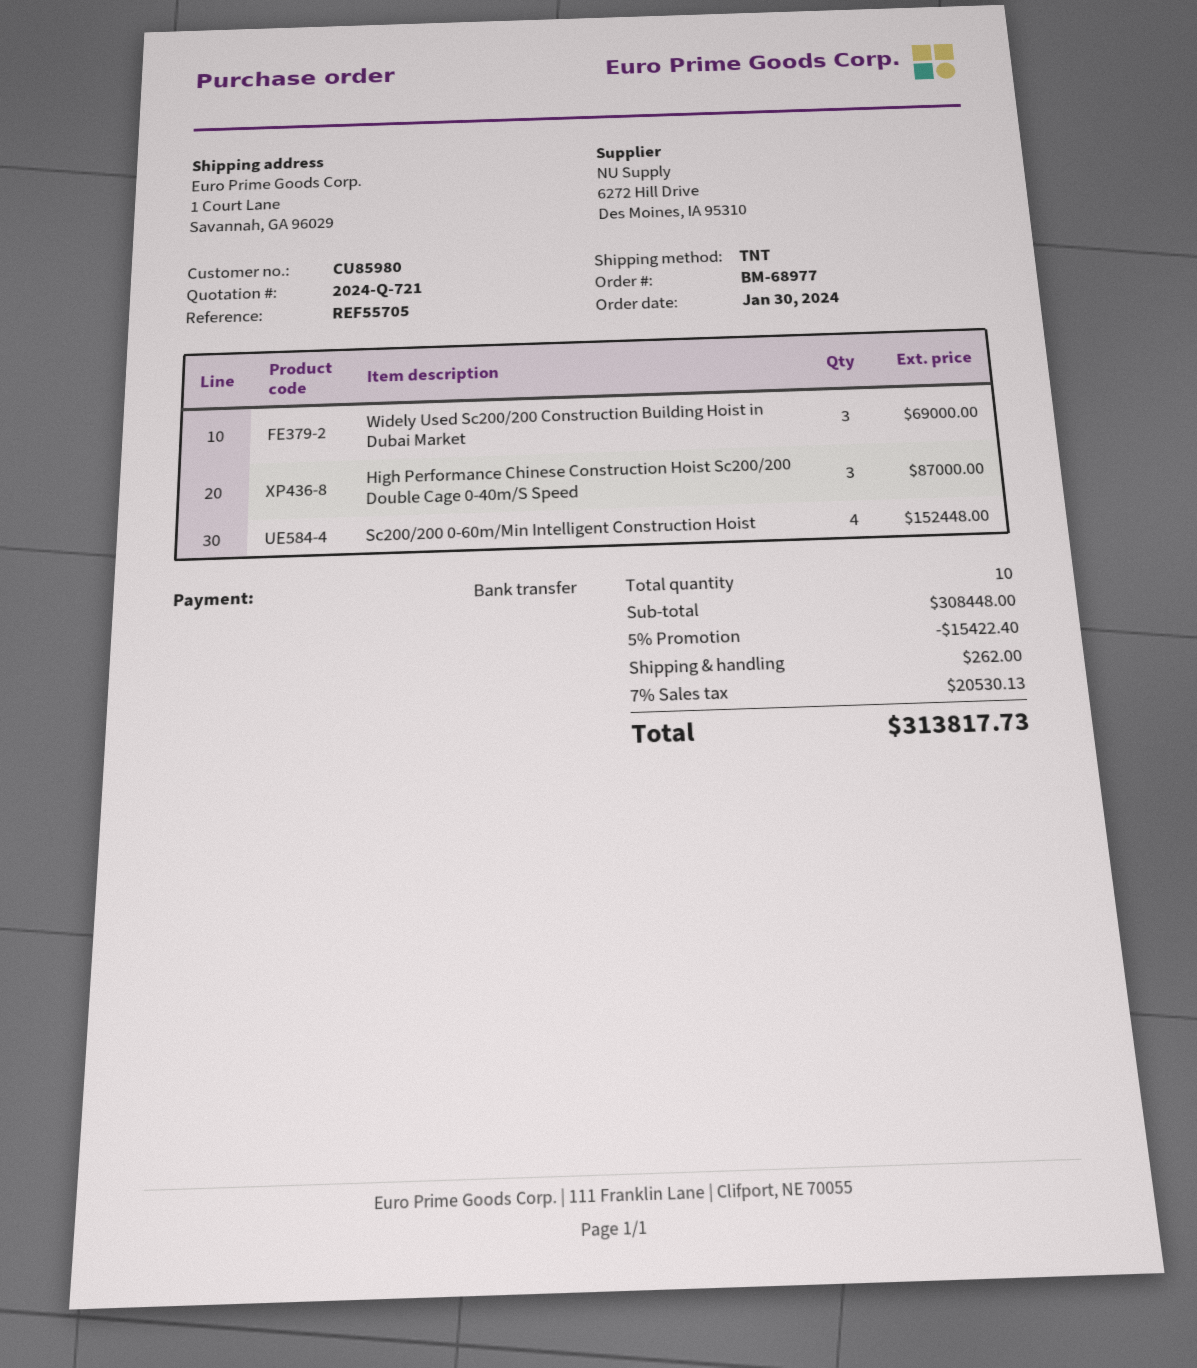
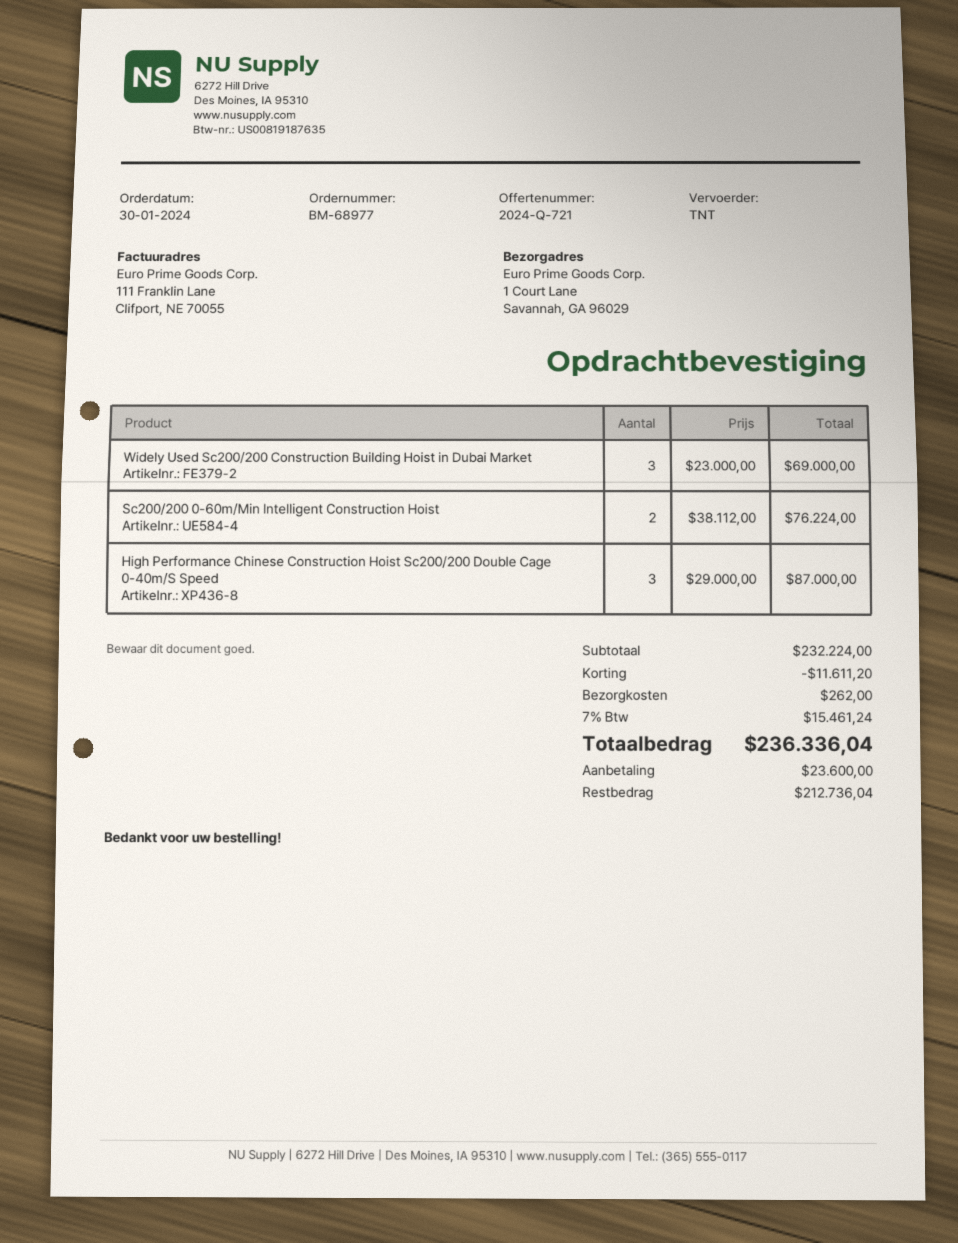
Sc200/200 0-60m/Min Intelligent Construction Hoist: 4 for 152448.00 -> 2 for 76224.00
subtotal: 308448.00 -> 232224.00
discount: 15422.40 -> 11611.20
tax: 7% = 20530.13 -> 7% = 15461.24
total: 313817.73 -> 236336.04

